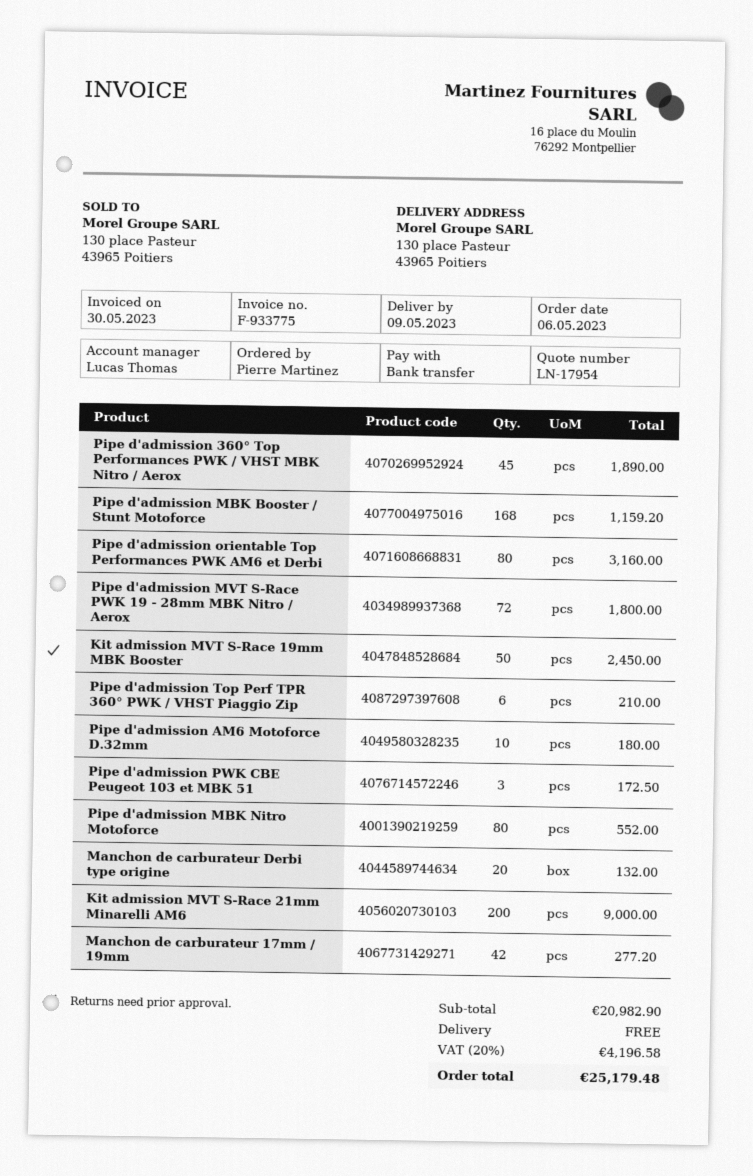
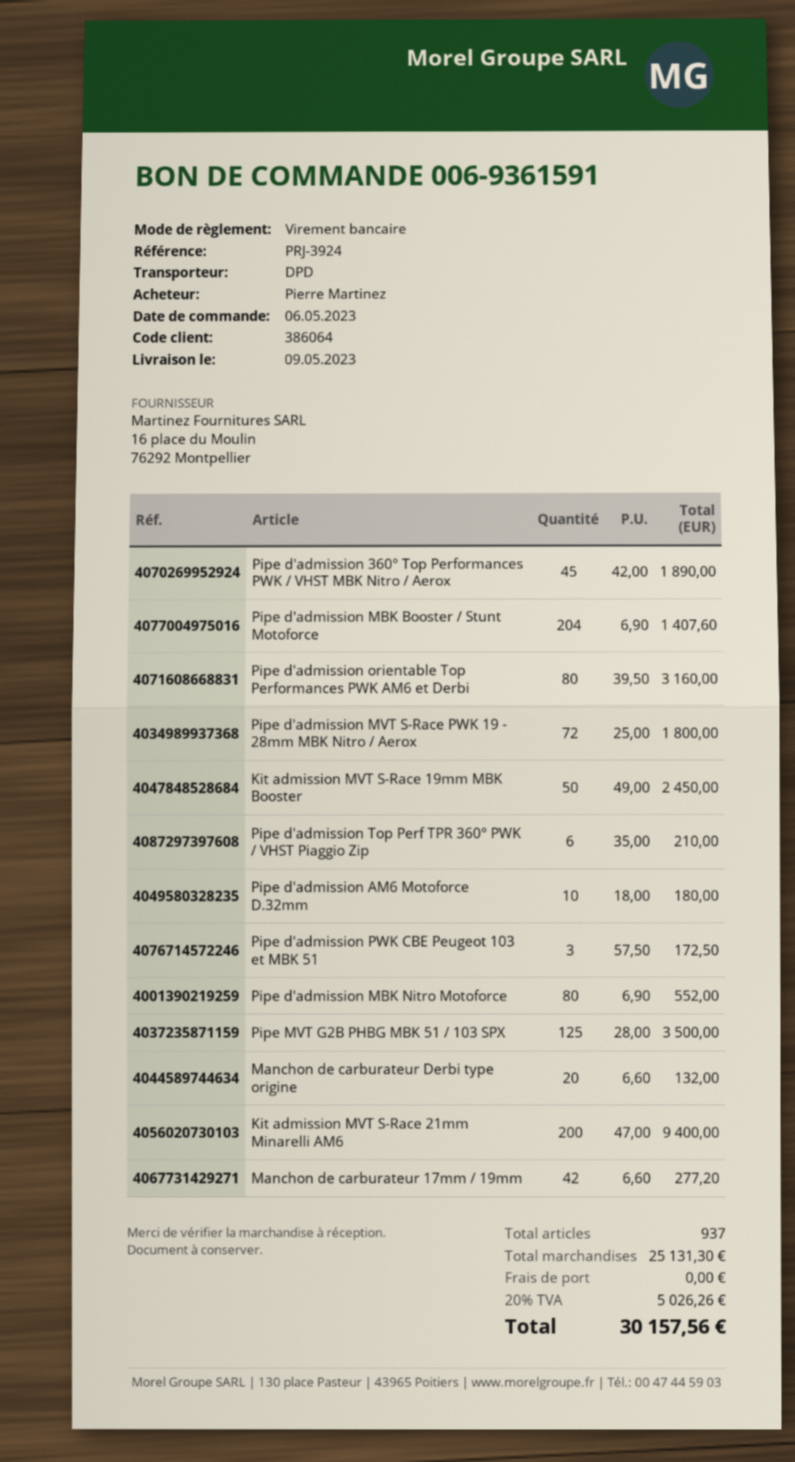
Pipe d'admission MBK Booster / Stunt Motoforce: 168 for 1159.20 -> 204 for 1407.60
Kit admission MVT S-Race 21mm Minarelli AM6: 200 for 9000.00 -> 200 for 9400.00
Pipe MVT G2B PHBG MBK 51 / 103 SPX: none -> 125 for 3500.00
subtotal: 20982.90 -> 25131.30
tax: 20% = 4196.58 -> 20% = 5026.26
total: 25179.48 -> 30157.56

